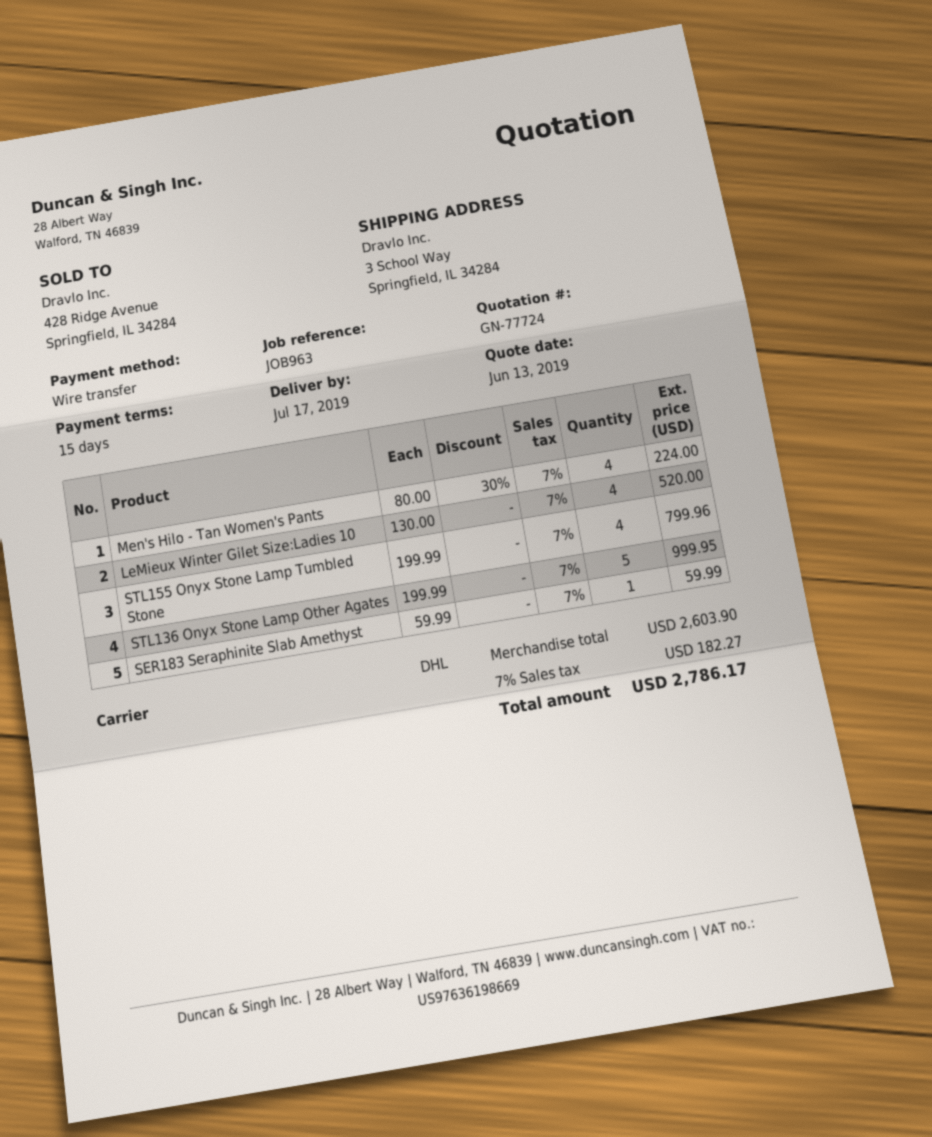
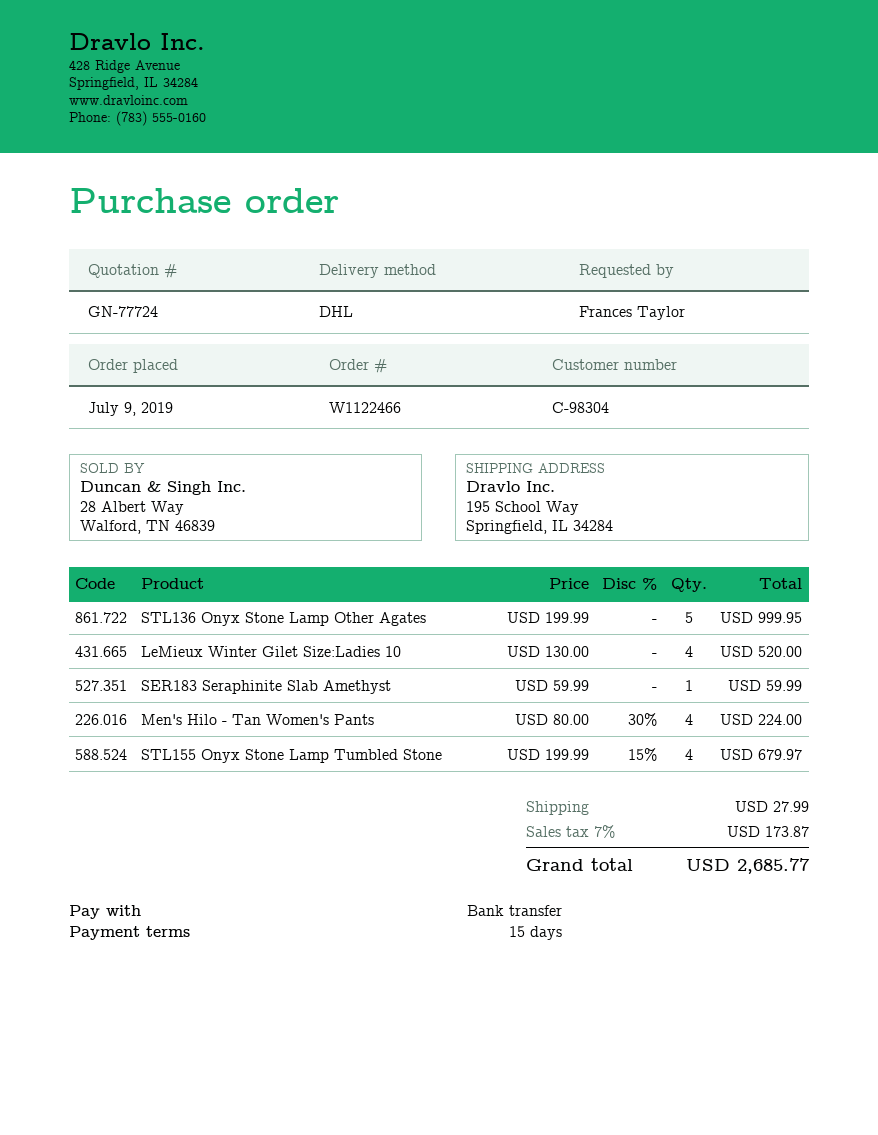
ship to: 3 School Way, Springfield, IL 34284 -> 195 School Way, Springfield, IL 34284
STL155 Onyx Stone Lamp Tumbled Stone: 4 x 199.99 = 799.96 -> 4 x 199.99 - 15% = 679.97
shipping: none -> 27.99
tax: 7% = 182.27 -> 7% = 173.87
total: 2786.17 -> 2685.77

